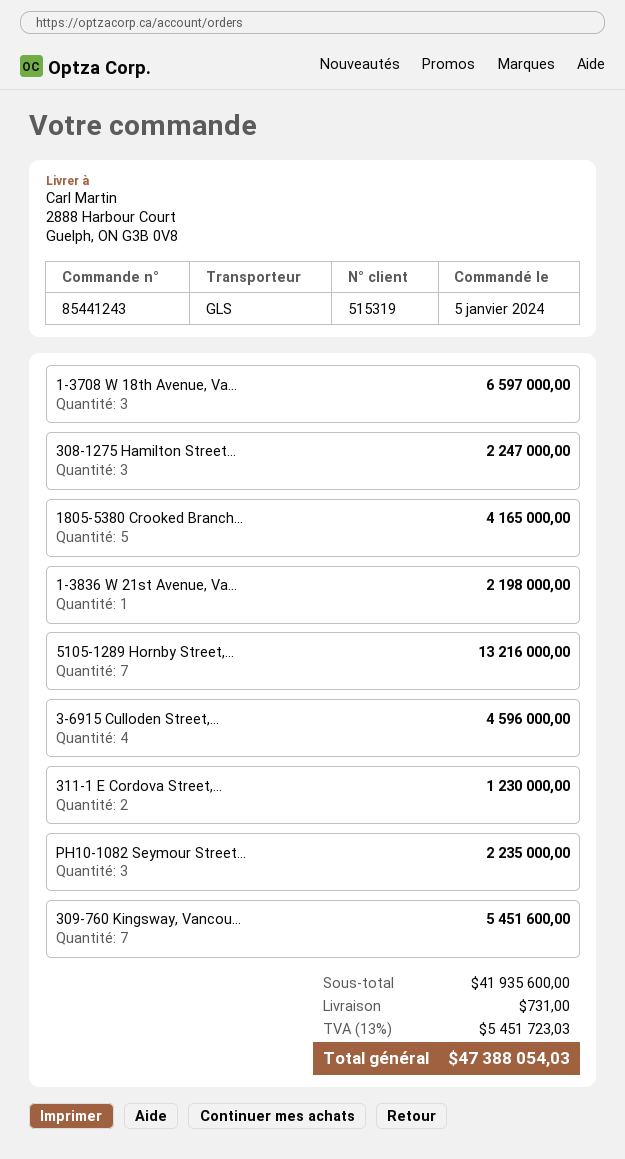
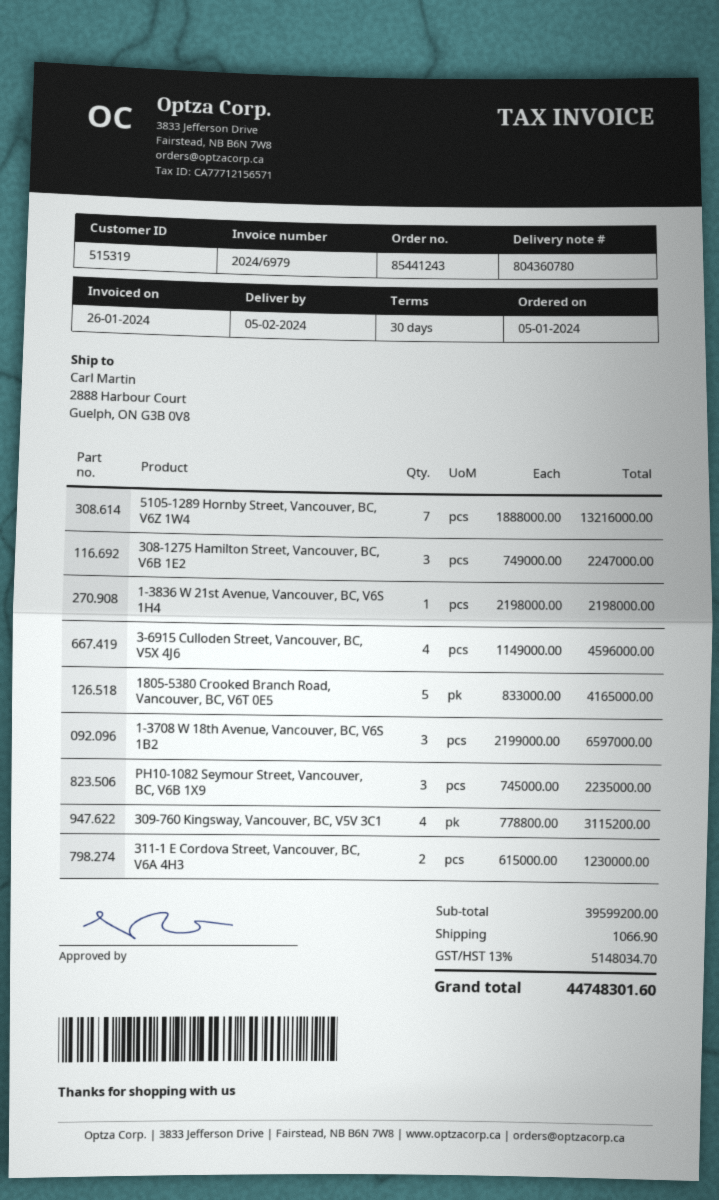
309-760 Kingsway, Vancou...: 7 for 5451600.00 -> 4 for 3115200.00
subtotal: 41935600.00 -> 39599200.00
shipping: 731.00 -> 1066.90
tax: 13% = 5451723.03 -> 13% = 5148034.70
total: 47388054.03 -> 44748301.60

